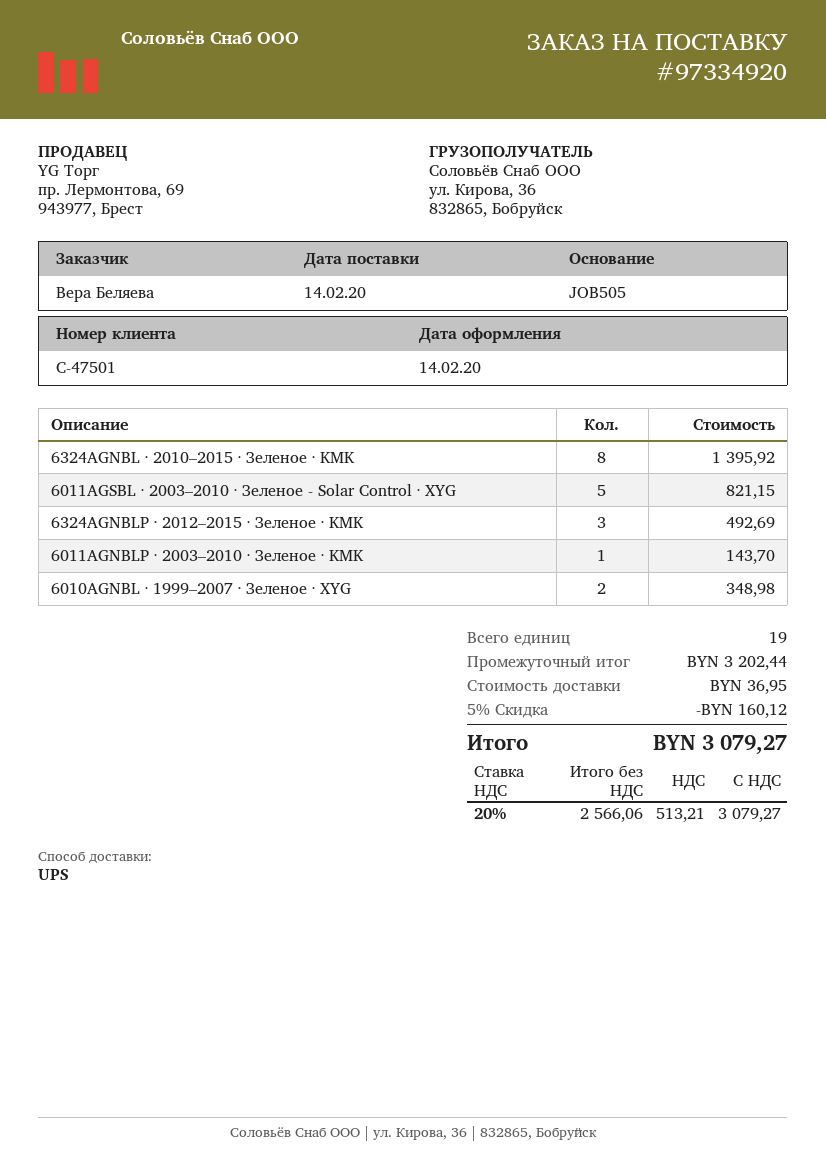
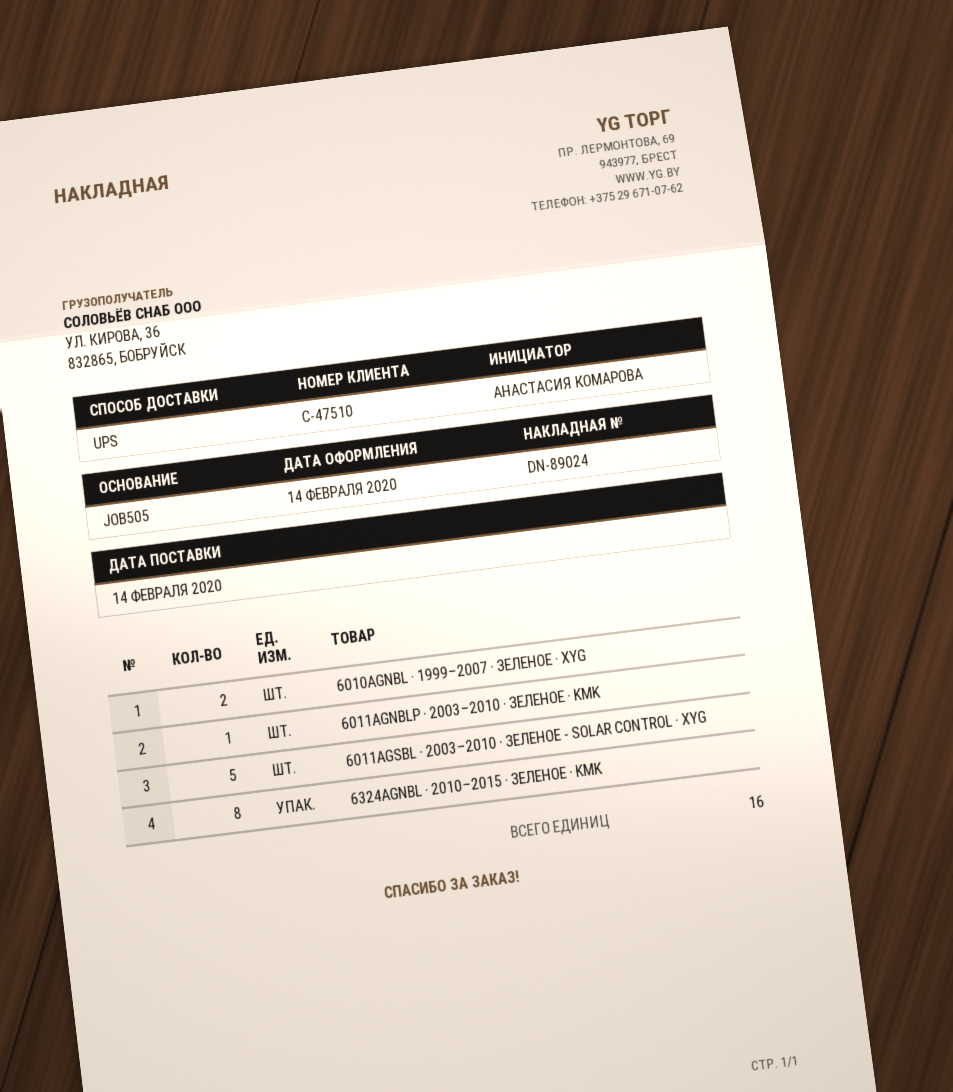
customer number: C-47501 -> C-47510
ordered by: Вера Беляева -> АНАСТАСИЯ КОМАРОВА
6324AGNBLP · 2012–2015 · Зеленое · KMK: 3 -> none
total quantity: 19 -> 16

